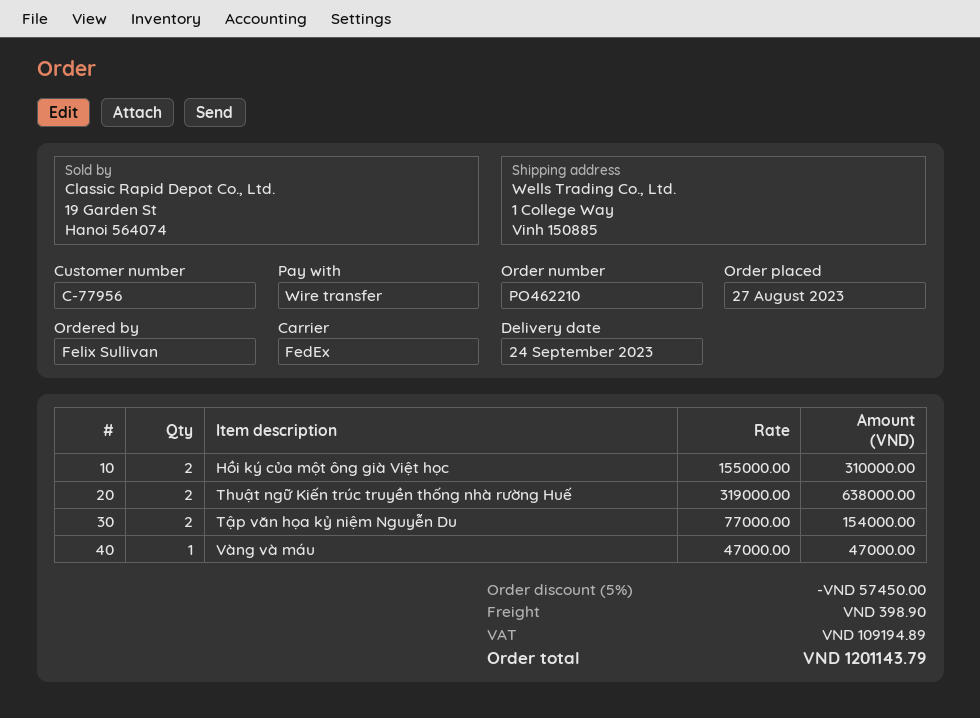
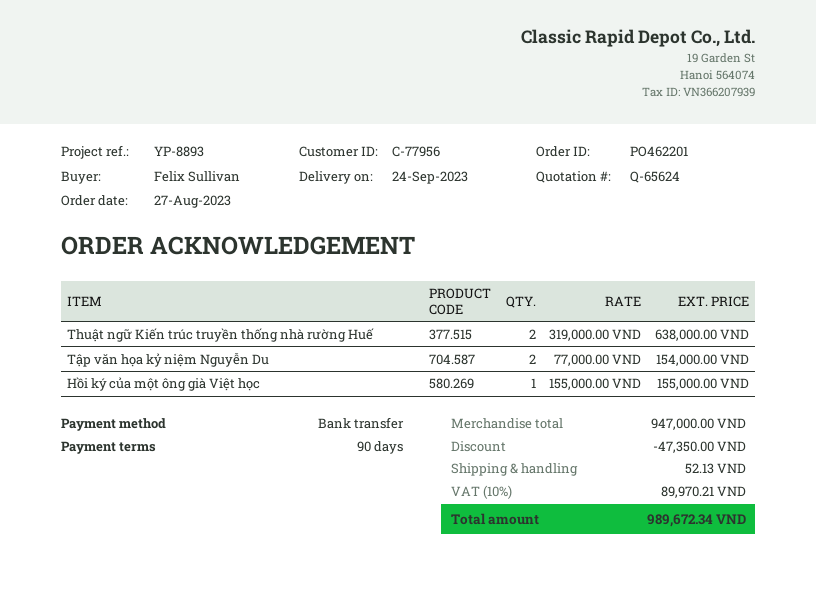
order number: PO462210 -> PO462201
Hồi ký của một ông già Việt học: 2 x 155000.00 = 310000.00 -> 1 x 155000.00 = 155000.00
Vàng và máu: 1 x 47000.00 = 47000.00 -> none
discount: 57450.00 -> 47350.00
shipping: 398.90 -> 52.13
tax: 109194.89 -> 89970.21
total: 1201143.79 -> 989672.34

